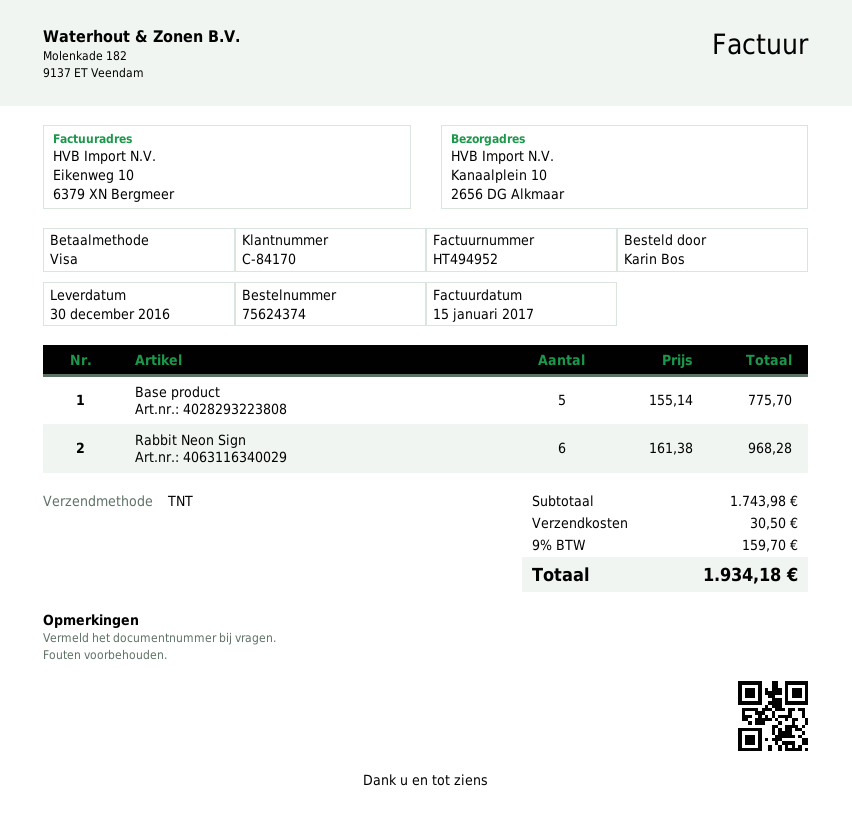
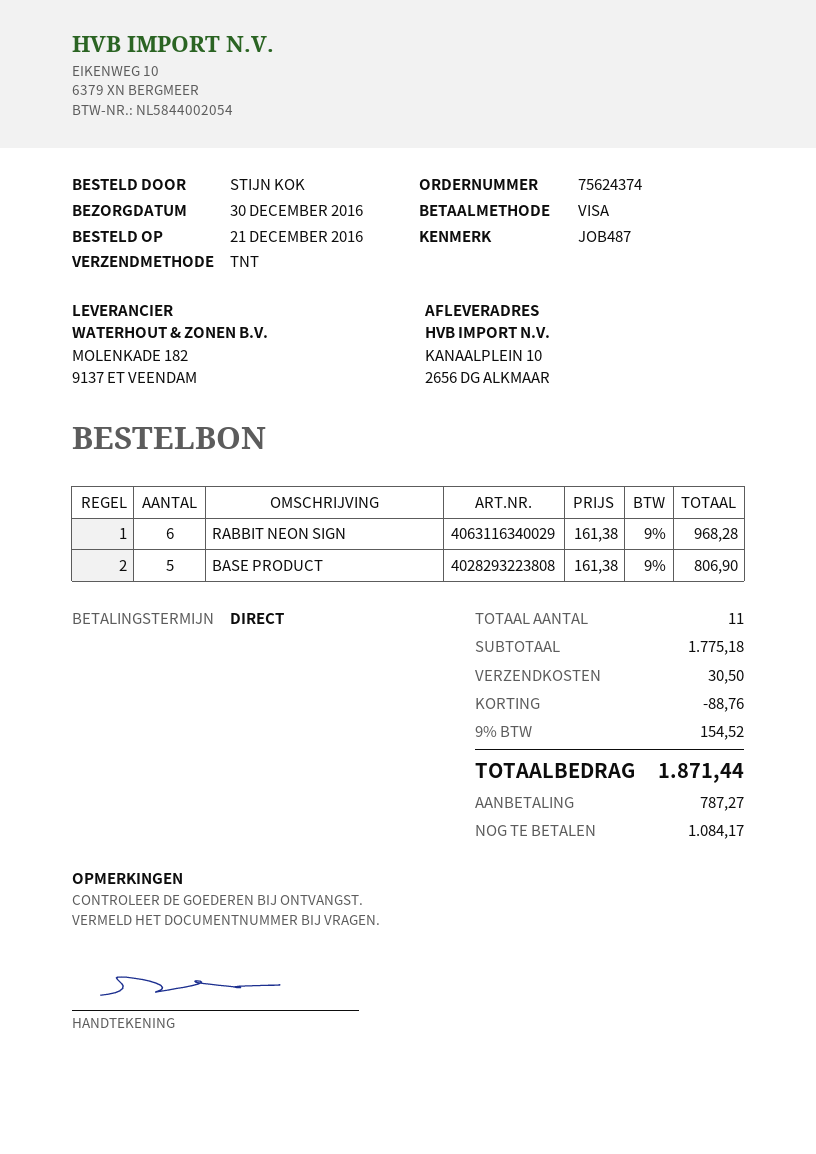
ordered by: Karin Bos -> STIJN KOK
Base product: 5 x 155.14 = 775.70 -> 5 x 161.38 = 806.90
subtotal: 1743.98 -> 1775.18
discount: none -> 88.76
tax: 9% = 159.70 -> 9% = 154.52
total: 1934.18 -> 1871.44

